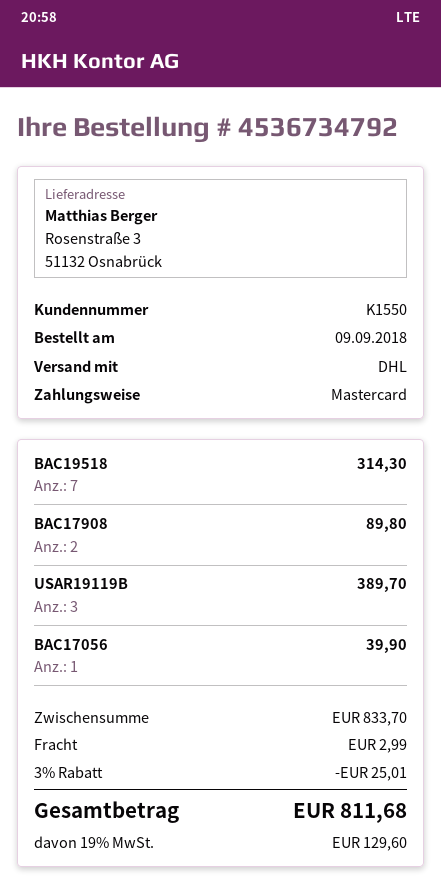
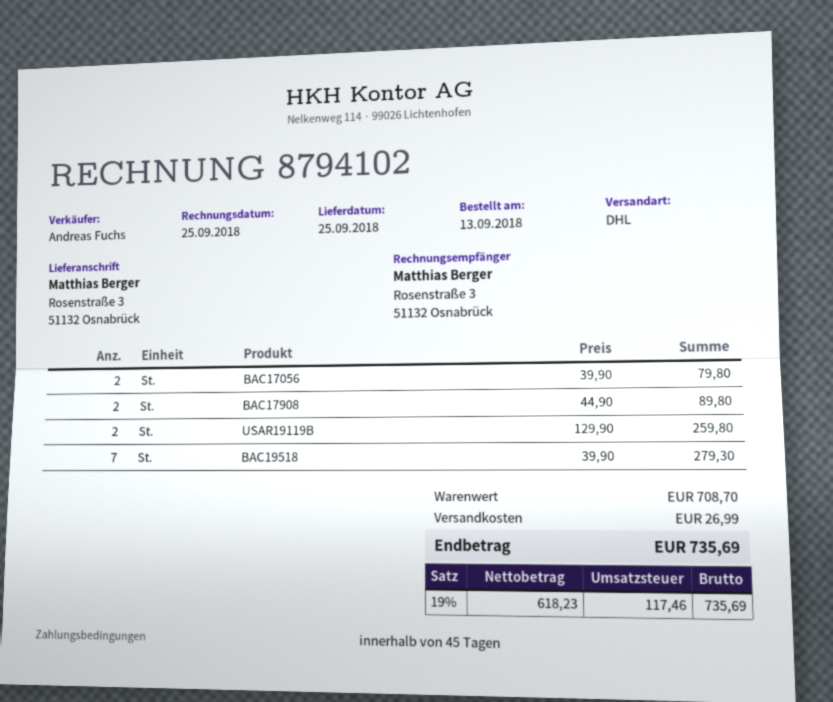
order date: 2018-09-09 -> 2018-09-13
BAC19518: 7 for 314.30 -> 7 for 279.30
USAR19119B: 3 for 389.70 -> 2 for 259.80
BAC17056: 1 for 39.90 -> 2 for 79.80
subtotal: 833.70 -> 708.70
discount: 3% = 25.01 -> none
shipping: 2.99 -> 26.99
tax: 19% = 129.60 -> 19% = 117.46
total: 811.68 -> 735.69

